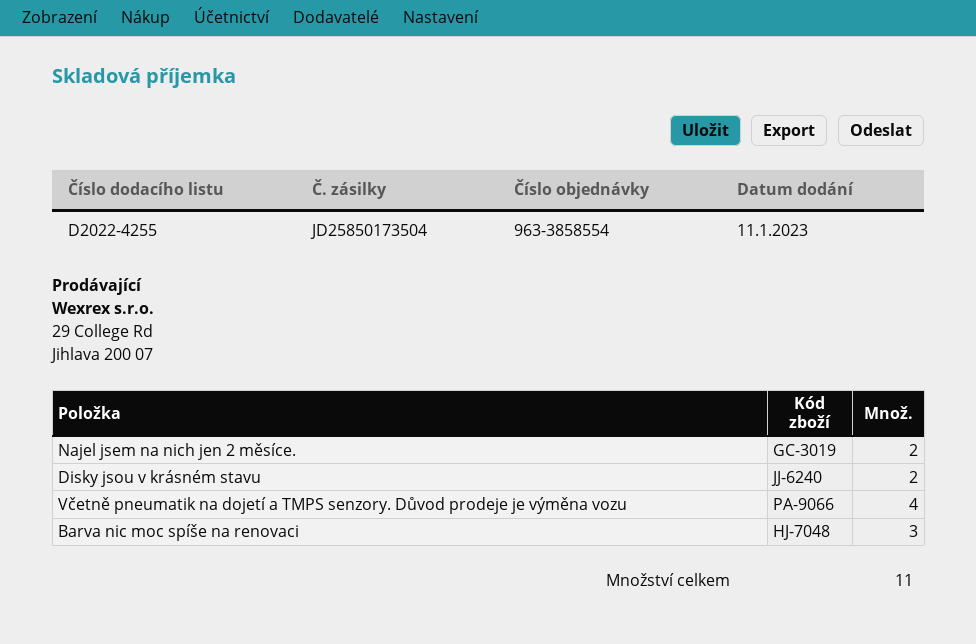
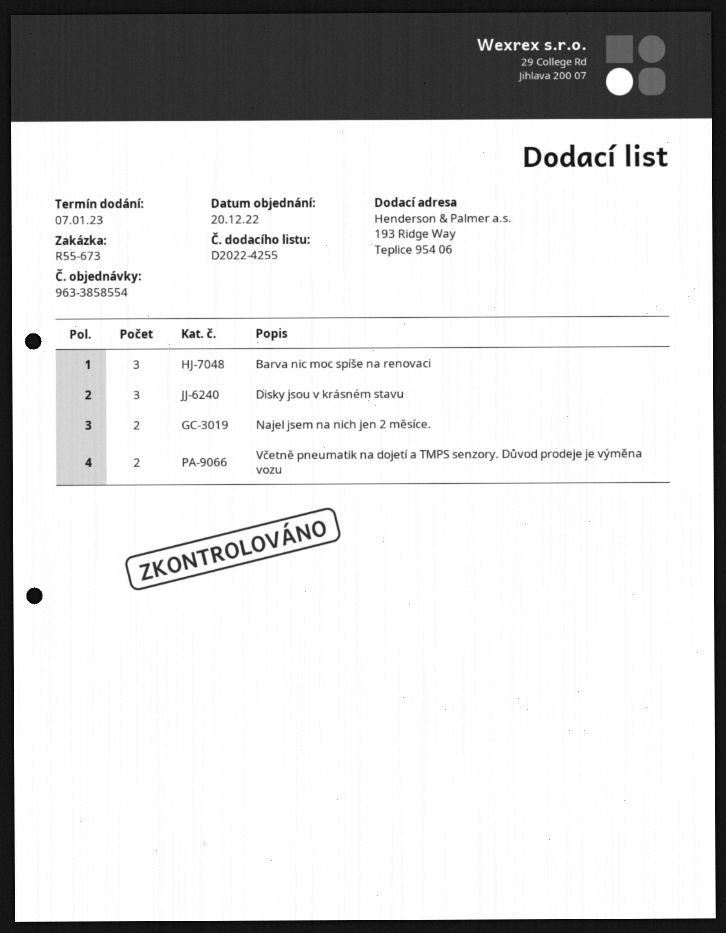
delivery date: 2023-01-11 -> 2023-01-07
Disky jsou v krásném stavu: 2 -> 3
Včetně pneumatik na dojetí a TMPS senzory. Důvod prodeje je výměna vozu: 4 -> 2

